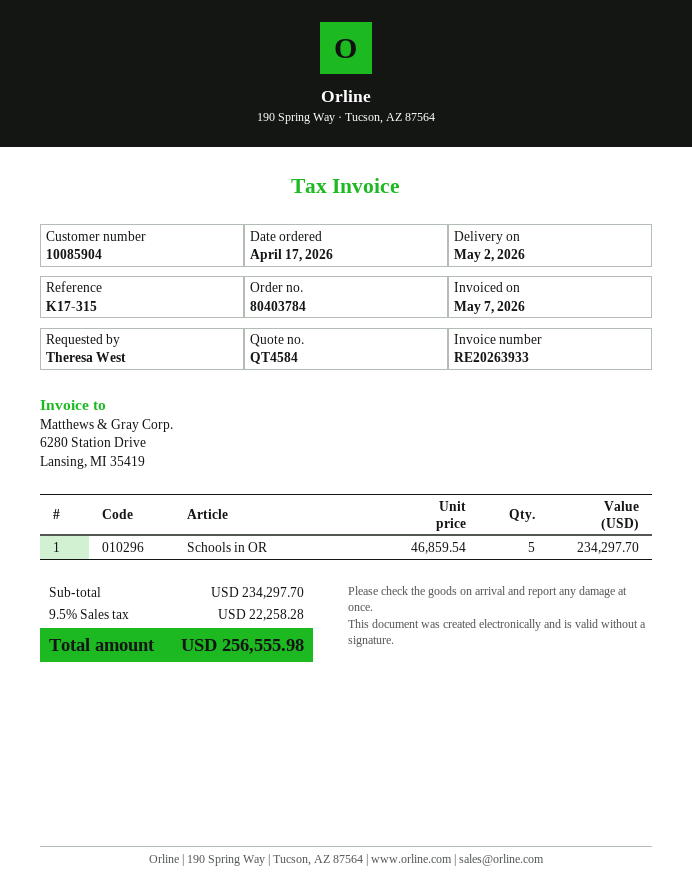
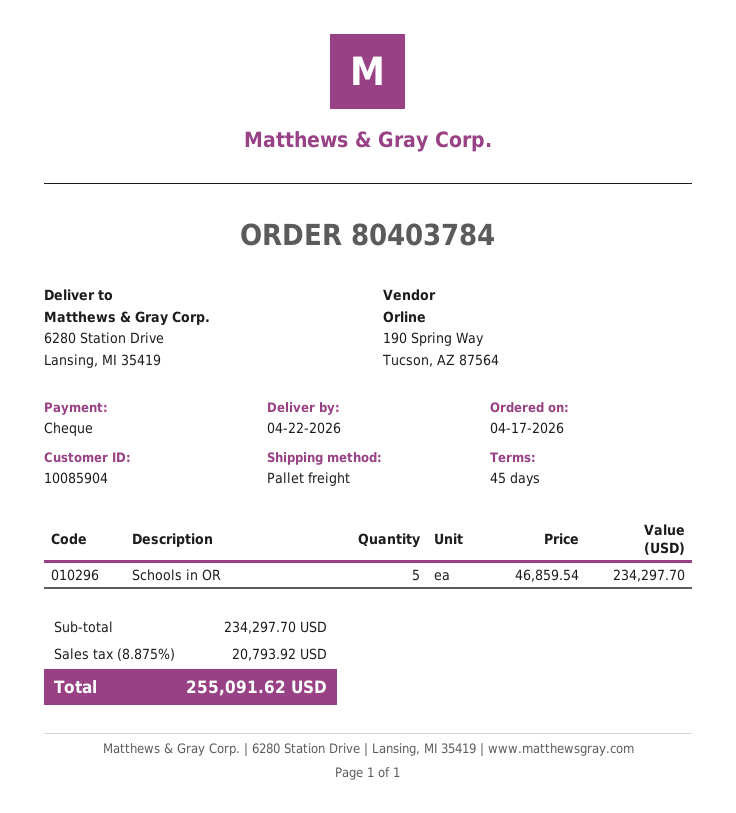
delivery date: 2026-05-02 -> 2026-04-22
tax: 9.5% = 22258.28 -> 8.875% = 20793.92
total: 256555.98 -> 255091.62

